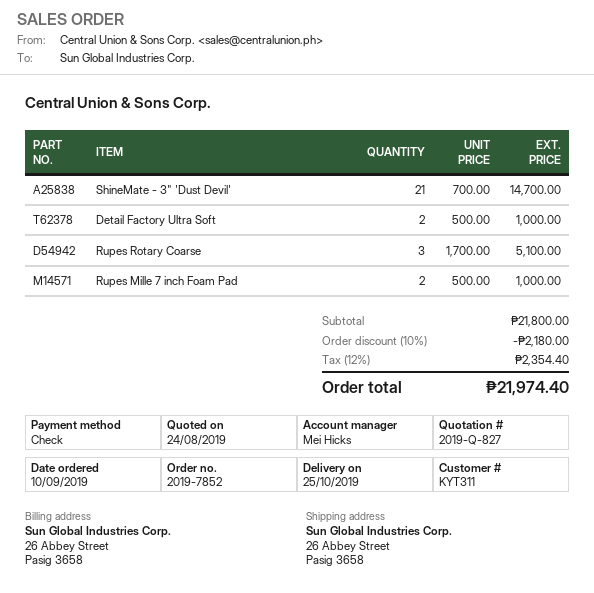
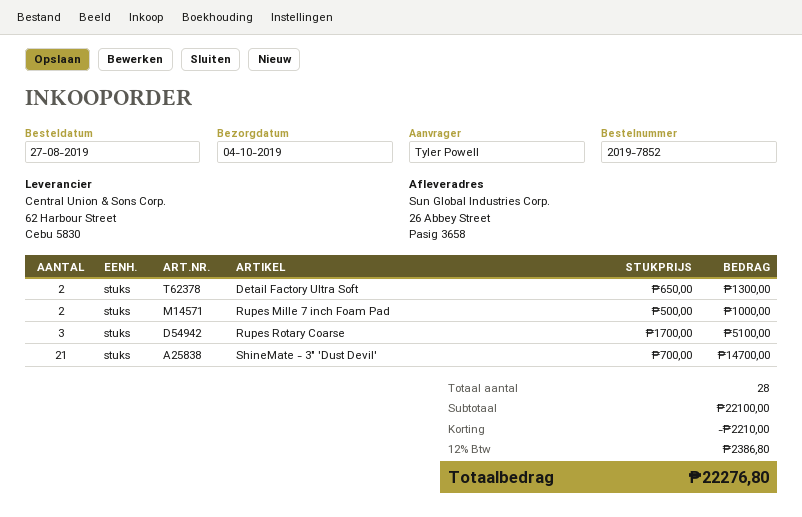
order date: 2019-09-10 -> 2019-08-27
delivery date: 2019-10-25 -> 2019-10-04
Detail Factory Ultra Soft: 2 x 500.00 = 1000.00 -> 2 x 650.00 = 1300.00
subtotal: 21800.00 -> 22100.00
discount: 2180.00 -> 2210.00
tax: 12% = 2354.40 -> 12% = 2386.80
total: 21974.40 -> 22276.80

